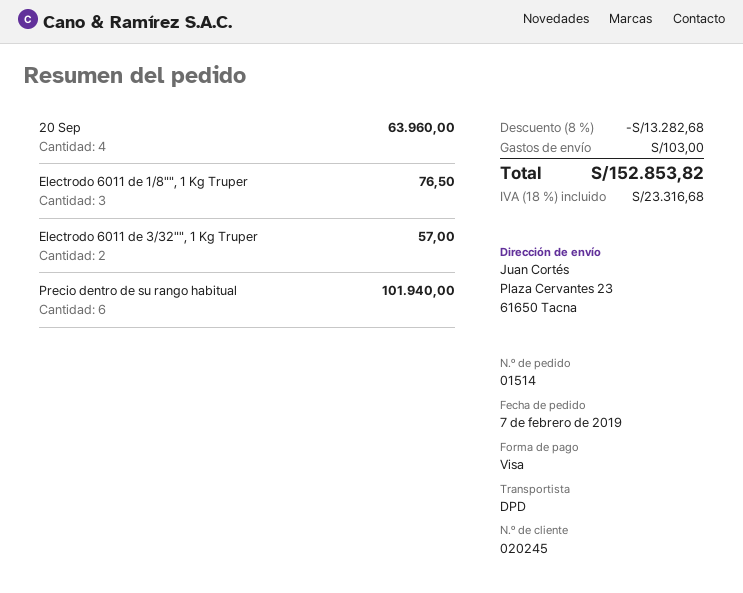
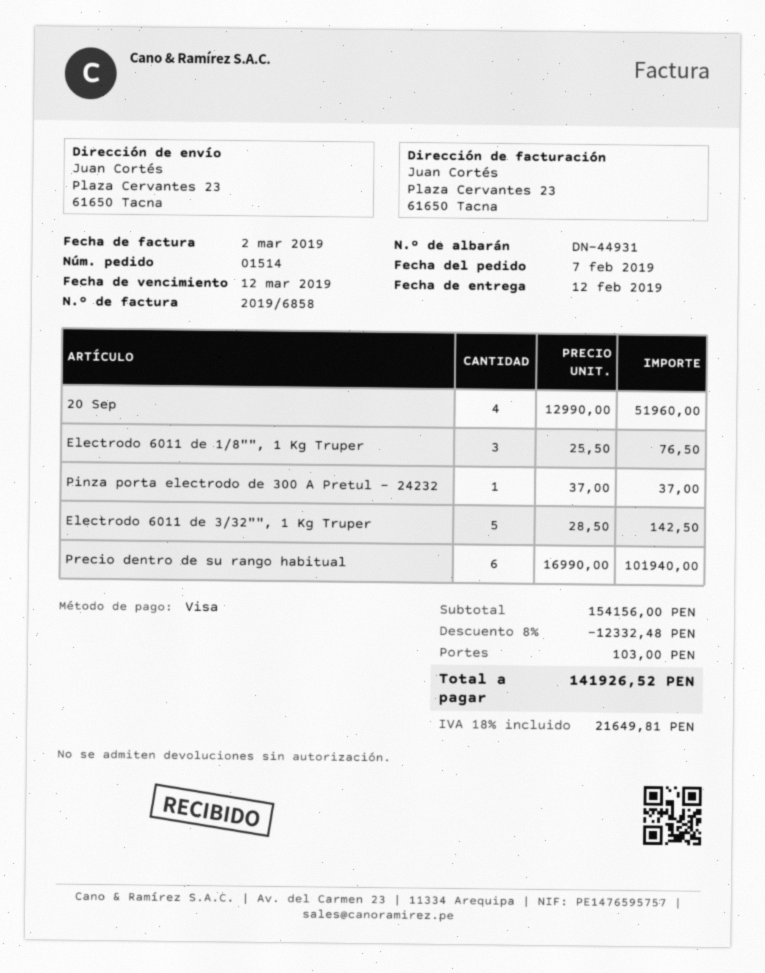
20 Sep: 4 for 63960.00 -> 4 for 51960.00
Electrodo 6011 de 3/32"", 1 Kg Truper: 2 for 57.00 -> 5 for 142.50
Pinza porta electrodo de 300 A Pretul - 24232: none -> 1 for 37.00
discount: 8% = 13282.68 -> 8% = 12332.48
tax: 18% = 23316.68 -> 18% = 21649.81
total: 152853.82 -> 141926.52

